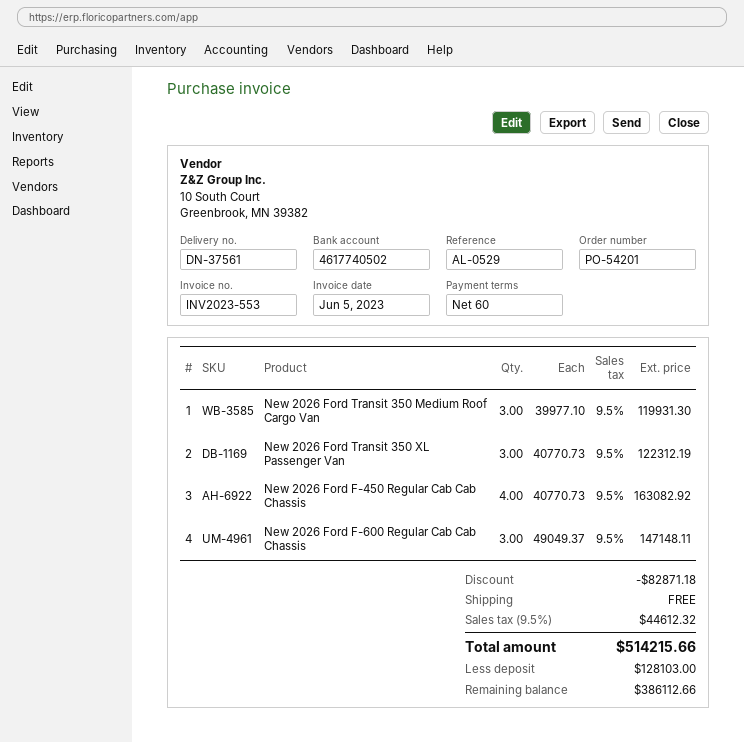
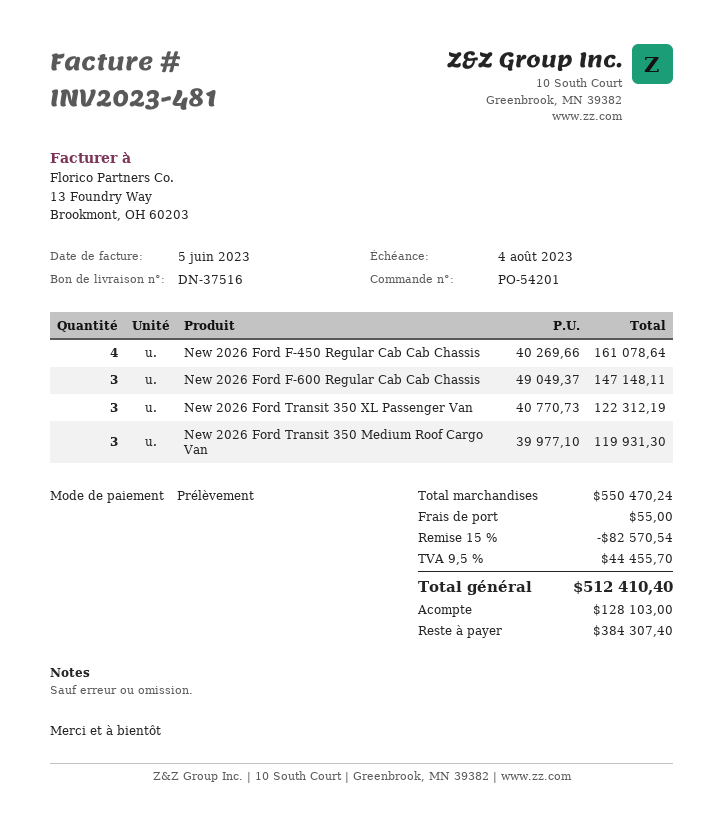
delivery note number: DN-37561 -> DN-37516
invoice number: INV2023-553 -> INV2023-481
New 2026 Ford F-450 Regular Cab Cab Chassis: 4 x 40770.73 = 163082.92 -> 4 x 40269.66 = 161078.64
discount: 82871.18 -> 82570.54
shipping: 0.00 -> 55.00
tax: 9.5% = 44612.32 -> 9.5% = 44455.70
total: 514215.66 -> 512410.40
balance: 386112.66 -> 384307.40

